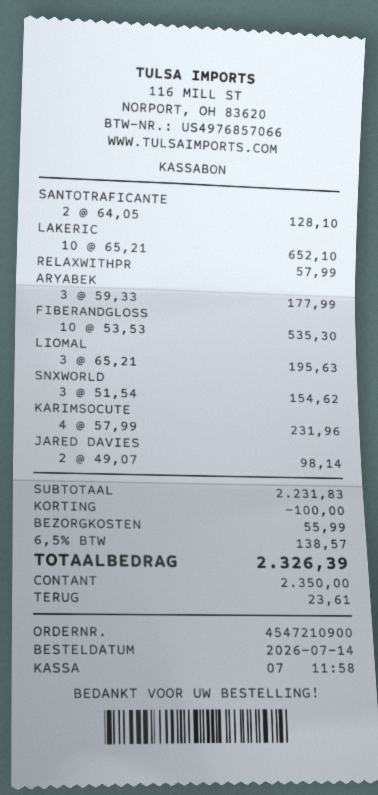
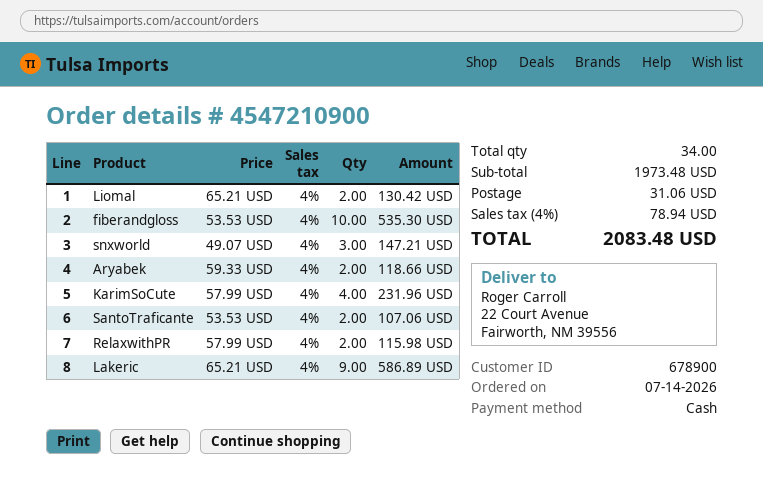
SANTOTRAFICANTE: 2 x 64.05 = 128.10 -> 2 x 53.53 = 107.06
LAKERIC: 10 x 65.21 = 652.10 -> 9 x 65.21 = 586.89
RELAXWITHPR: 1 x 57.99 = 57.99 -> 2 x 57.99 = 115.98
ARYABEK: 3 x 59.33 = 177.99 -> 2 x 59.33 = 118.66
LIOMAL: 3 x 65.21 = 195.63 -> 2 x 65.21 = 130.42
SNXWORLD: 3 x 51.54 = 154.62 -> 3 x 49.07 = 147.21
JARED DAVIES: 2 x 49.07 = 98.14 -> none
subtotal: 2231.83 -> 1973.48
discount: 100.00 -> none
shipping: 55.99 -> 31.06
tax: 6.5% = 138.57 -> 4% = 78.94
total: 2326.39 -> 2083.48

